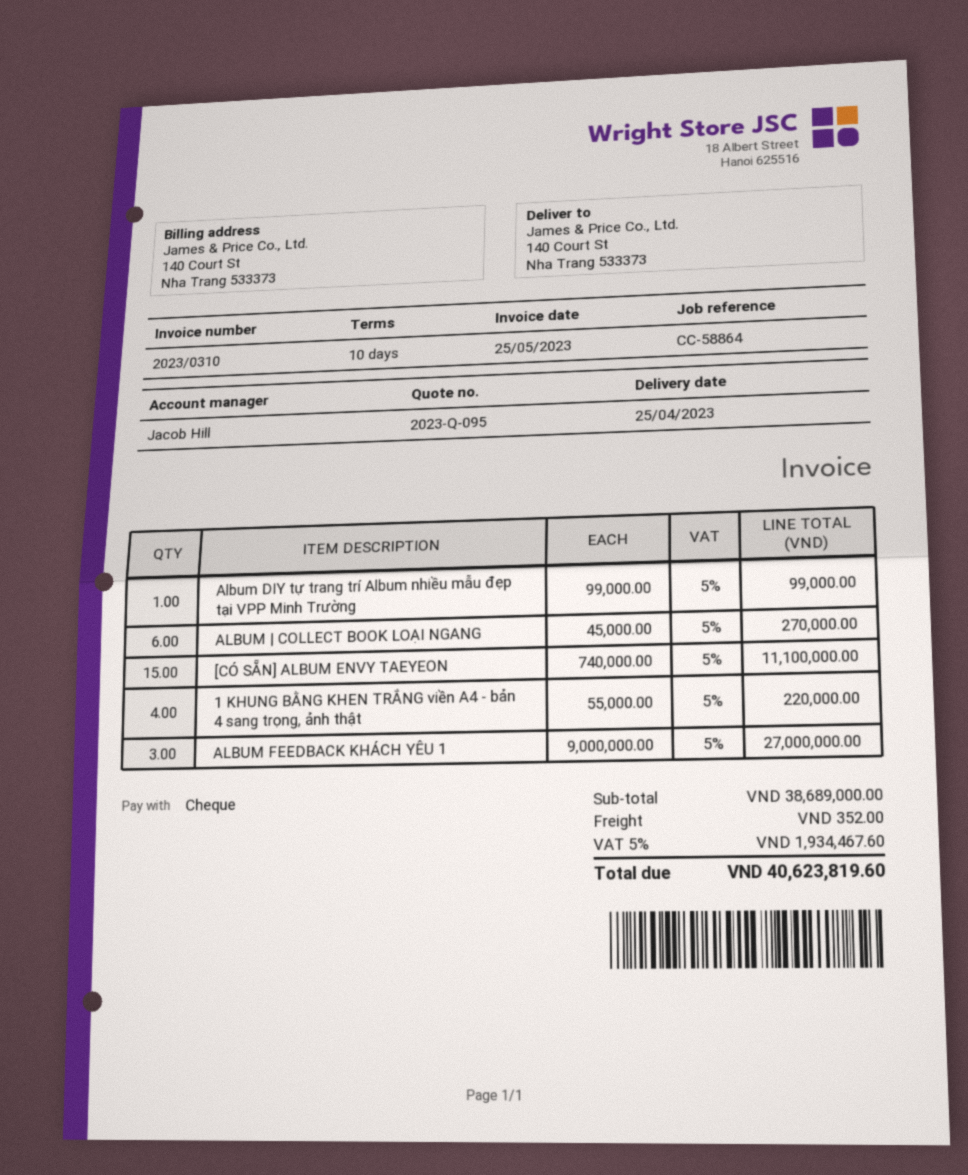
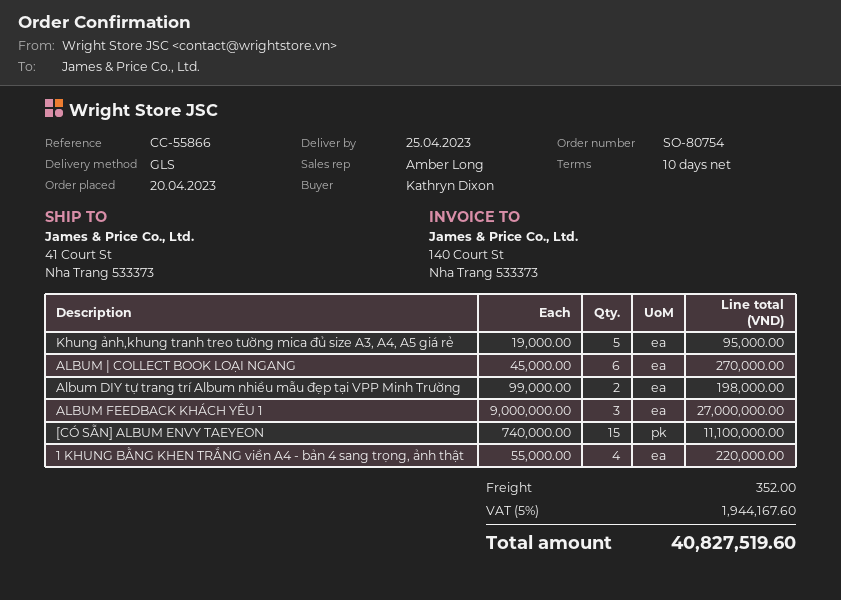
reference: CC-58864 -> CC-55866
sales rep: Jacob Hill -> Amber Long
ship to: 140 Court St, Nha Trang 533373 -> 41 Court St, Nha Trang 533373
Album DIY tự trang trí Album nhiều mẫu đẹp tại VPP Minh Trường: 1 x 99000.00 = 99000.00 -> 2 x 99000.00 = 198000.00
Khung ảnh,khung tranh treo tường mica đủ size A3, A4, A5 giá rẻ: none -> 5 x 19000.00 = 95000.00
tax: 5% = 1934467.60 -> 5% = 1944167.60
total: 40623819.60 -> 40827519.60

